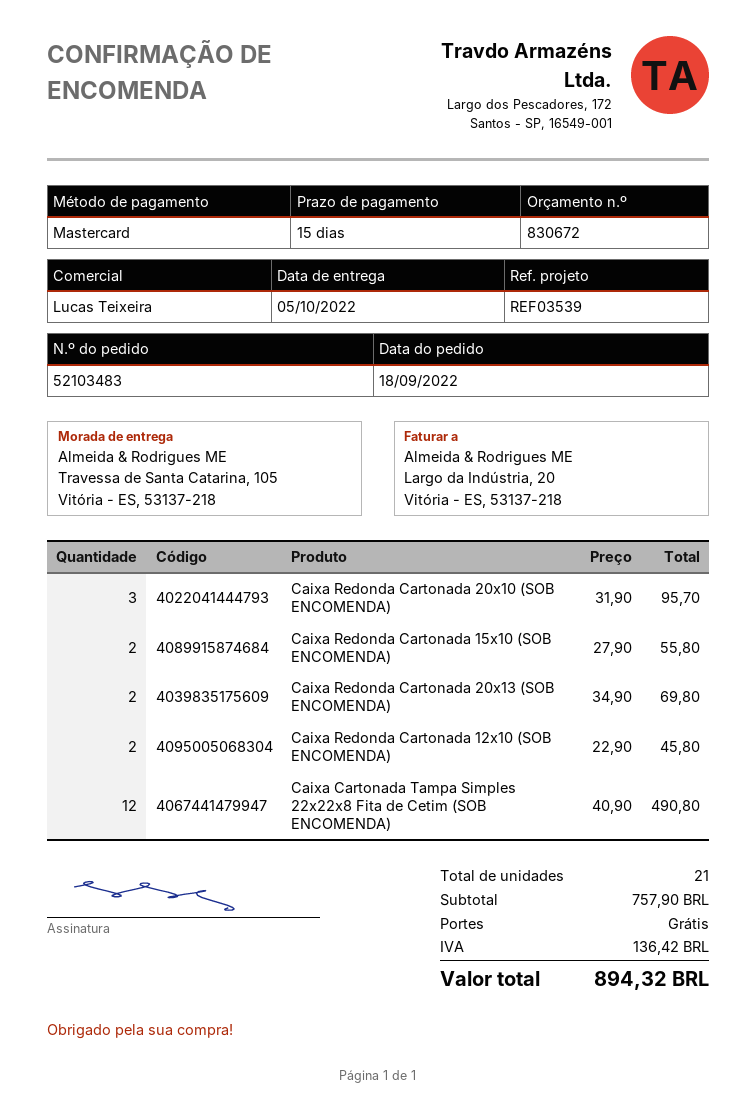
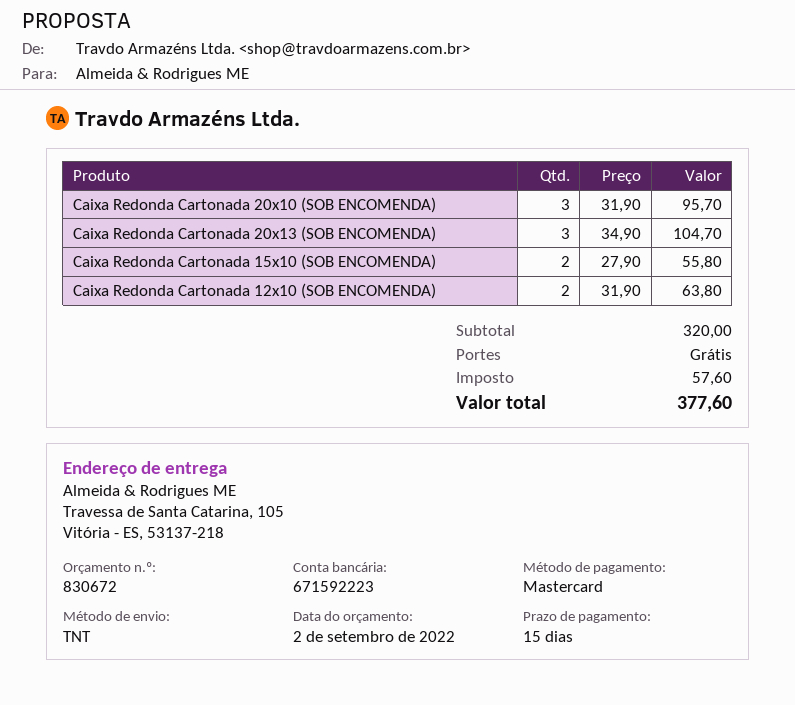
Caixa Redonda Cartonada 20x13 (SOB ENCOMENDA): 2 x 34.90 = 69.80 -> 3 x 34.90 = 104.70
Caixa Redonda Cartonada 12x10 (SOB ENCOMENDA): 2 x 22.90 = 45.80 -> 2 x 31.90 = 63.80
Caixa Cartonada Tampa Simples 22x22x8 Fita de Cetim (SOB ENCOMENDA): 12 x 40.90 = 490.80 -> none
subtotal: 757.90 -> 320.00
tax: 136.42 -> 57.60
total: 894.32 -> 377.60

